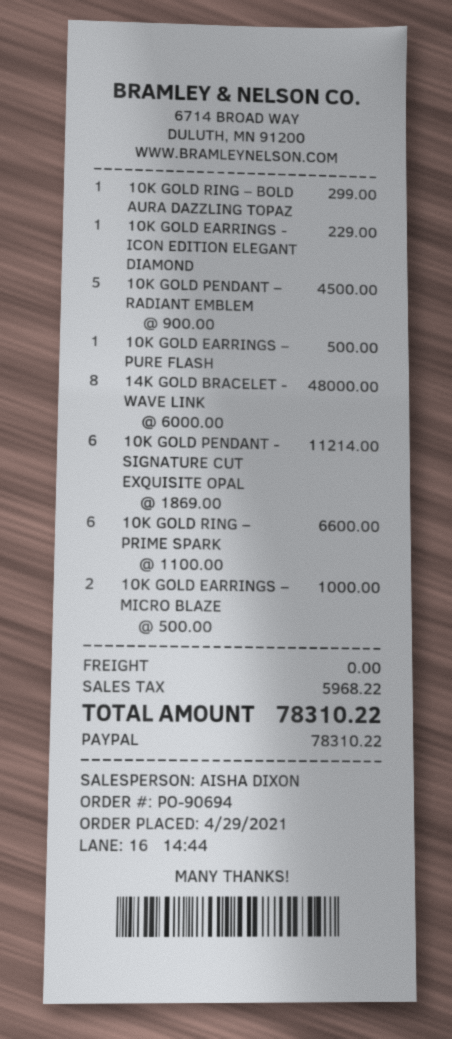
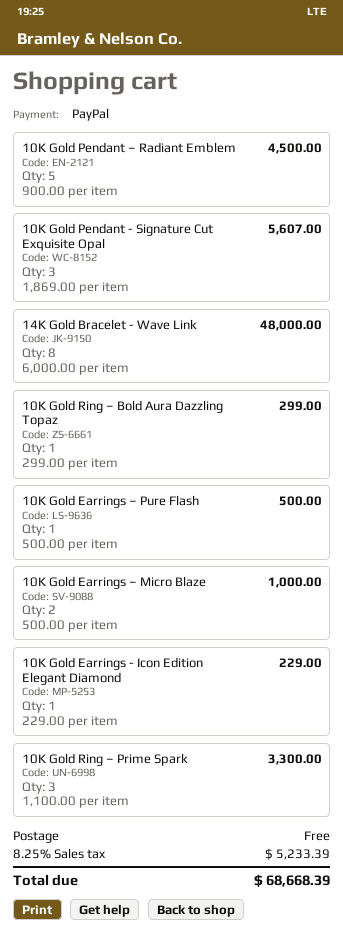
10K GOLD PENDANT - SIGNATURE CUT EXQUISITE OPAL: 6 x 1869.00 = 11214.00 -> 3 x 1869.00 = 5607.00
10K GOLD RING – PRIME SPARK: 6 x 1100.00 = 6600.00 -> 3 x 1100.00 = 3300.00
tax: 5968.22 -> 5233.39
total: 78310.22 -> 68668.39

